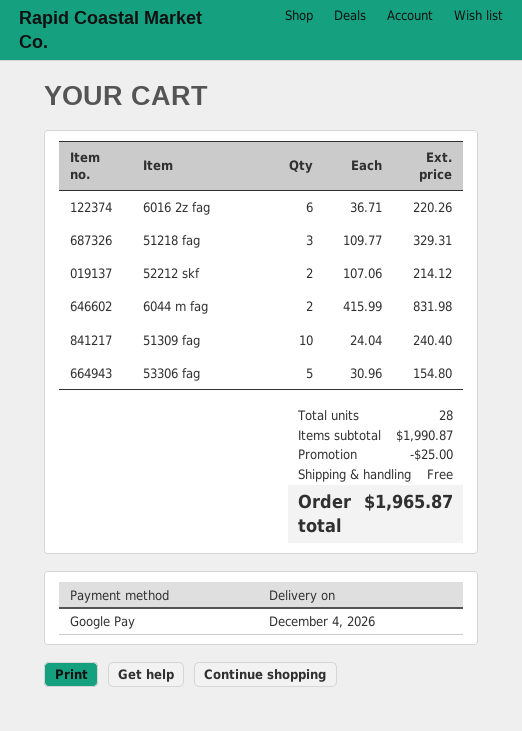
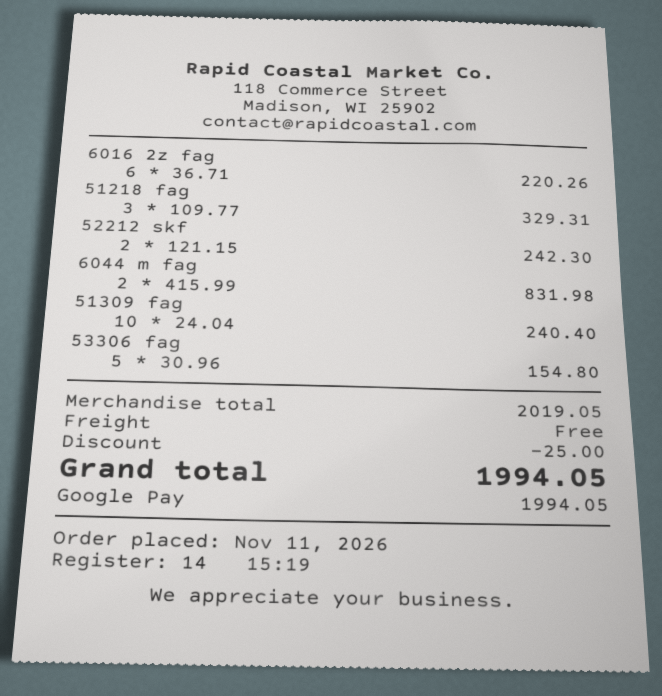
52212 skf: 2 x 107.06 = 214.12 -> 2 x 121.15 = 242.30
subtotal: 1990.87 -> 2019.05
total: 1965.87 -> 1994.05

